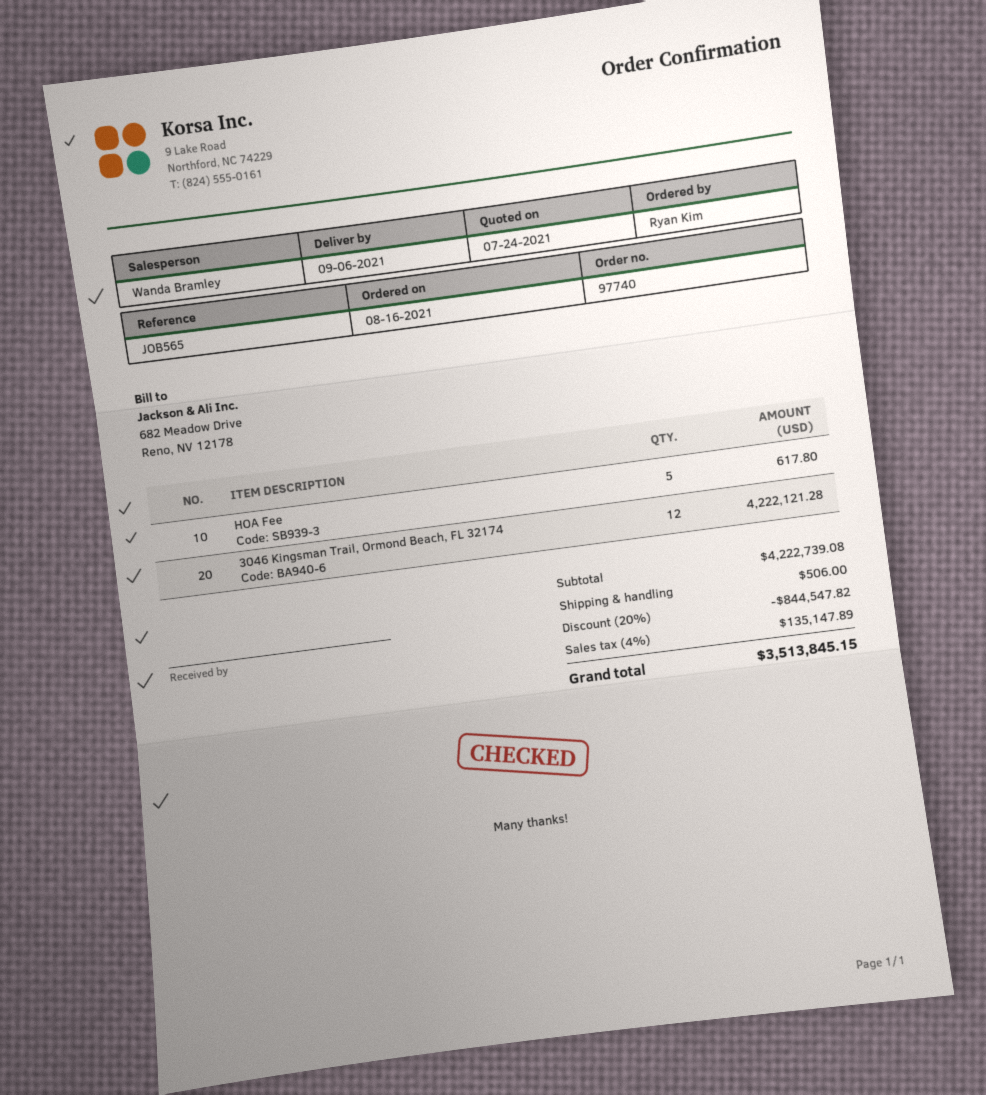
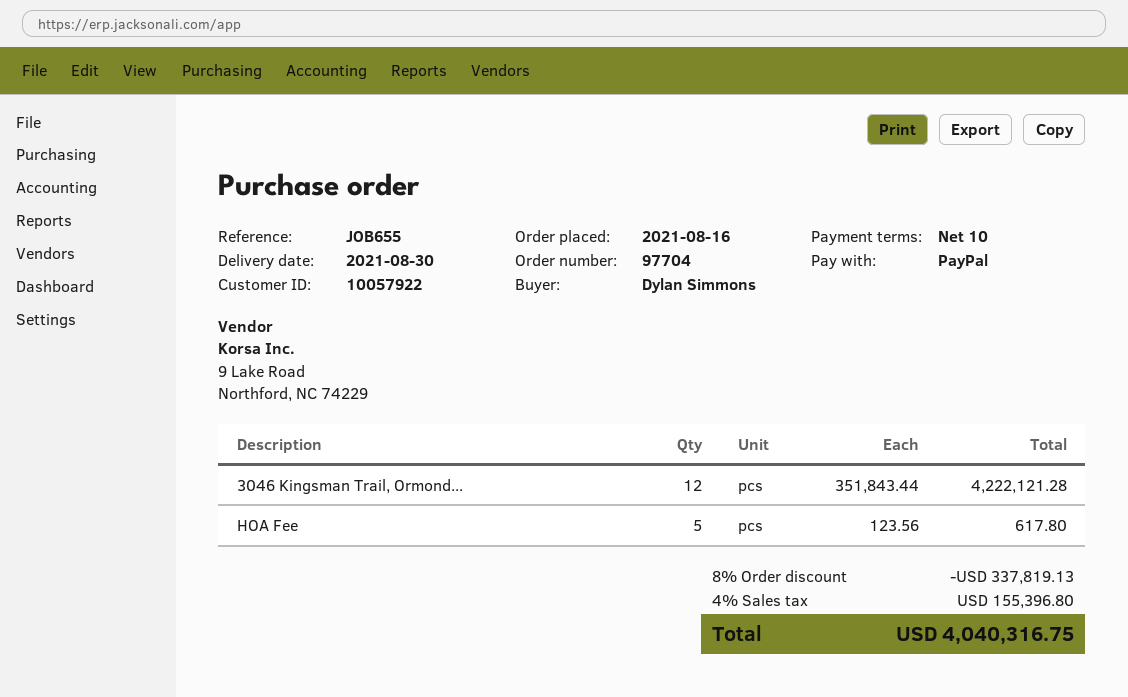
order number: 97740 -> 97704
delivery date: 2021-09-06 -> 2021-08-30
reference: JOB565 -> JOB655
ordered by: Ryan Kim -> Dylan Simmons
discount: 20% = 844547.82 -> 8% = 337819.13
shipping: 506.00 -> none
tax: 4% = 135147.89 -> 4% = 155396.80
total: 3513845.15 -> 4040316.75

